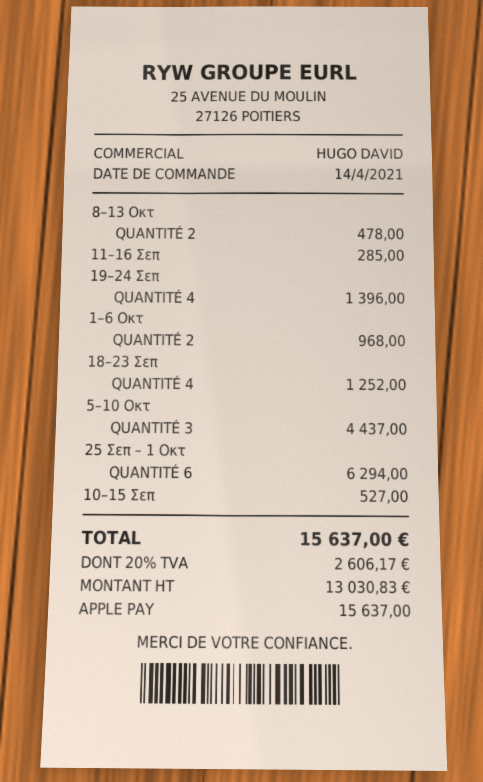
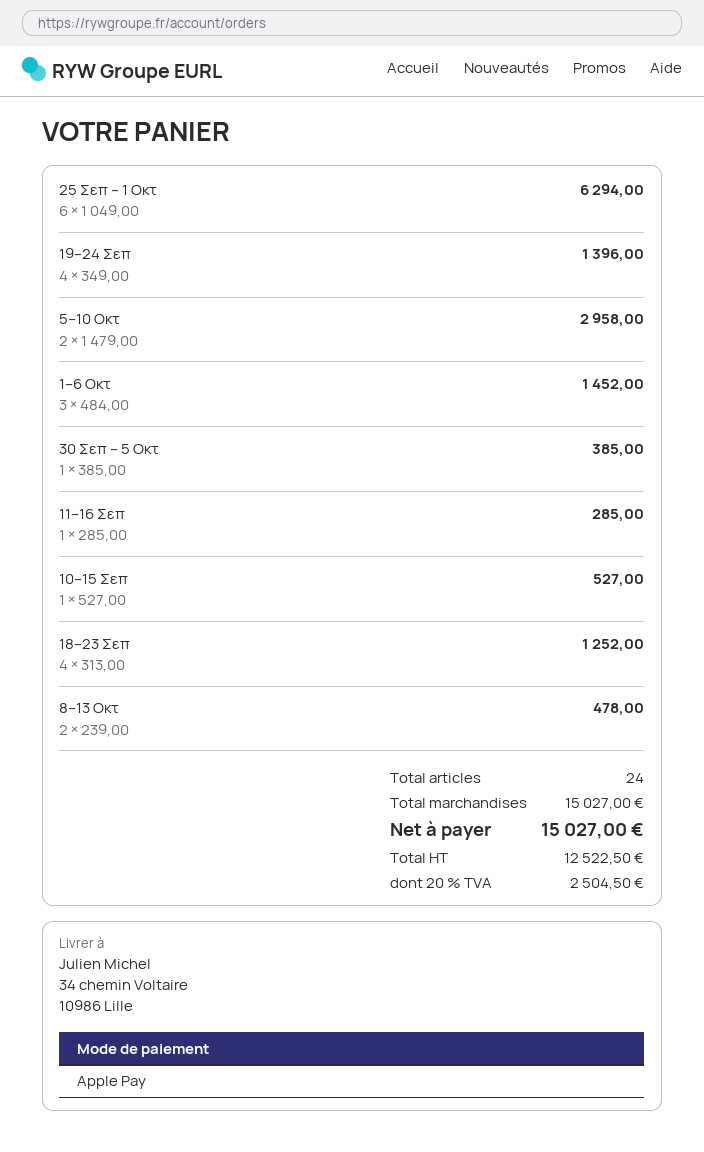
1–6 Οκτ: 2 for 968.00 -> 3 for 1452.00
5–10 Οκτ: 3 for 4437.00 -> 2 for 2958.00
30 Σεπ – 5 Οκτ: none -> 1 for 385.00
net: 13030.83 -> 12522.50
tax: 20% = 2606.17 -> 20% = 2504.50
total: 15637.00 -> 15027.00

